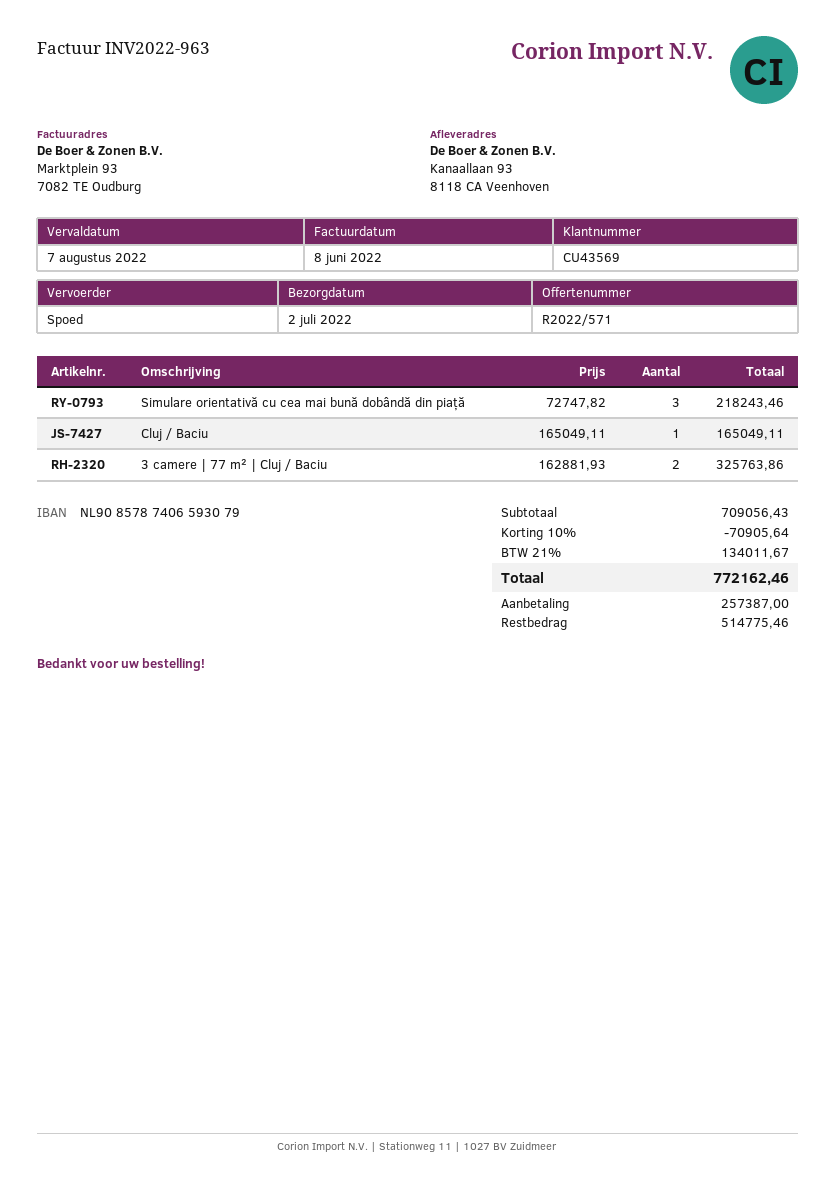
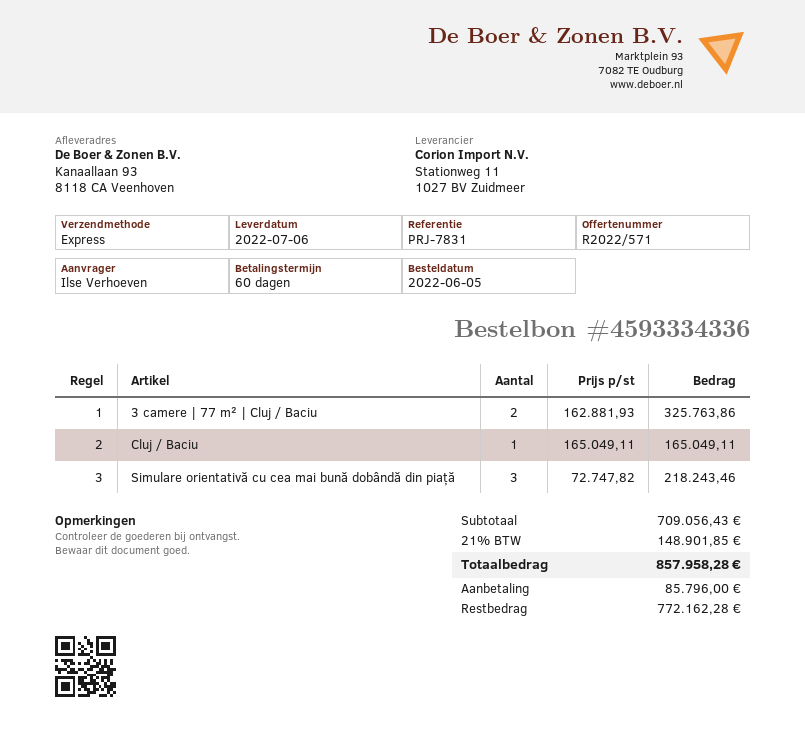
delivery date: 2022-07-02 -> 2022-07-06
discount: 10% = 70905.64 -> none
tax: 21% = 134011.67 -> 21% = 148901.85
total: 772162.46 -> 857958.28
deposit: 257387.00 -> 85796.00
balance: 514775.46 -> 772162.28

